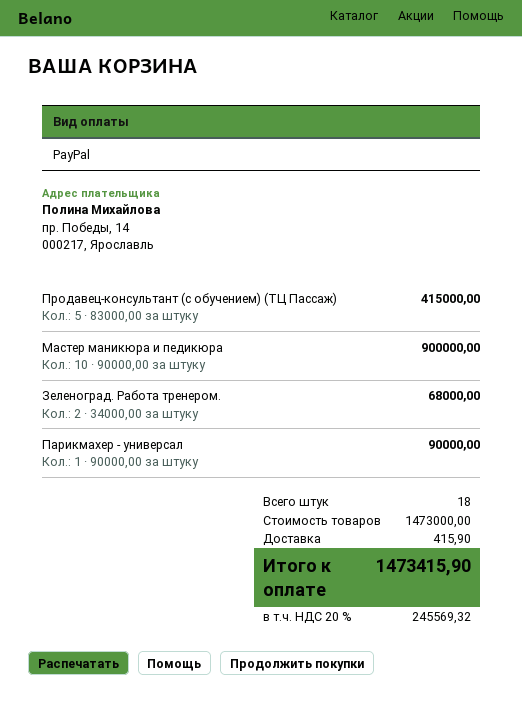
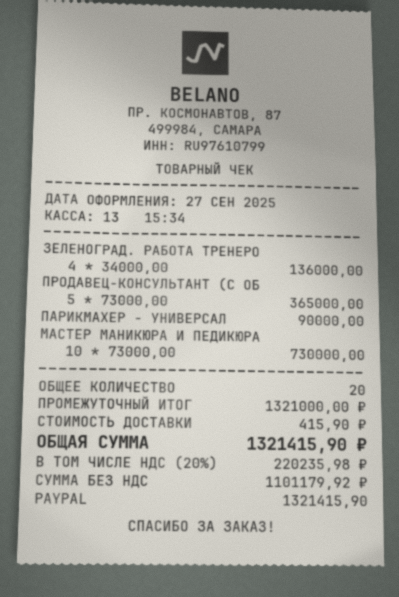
Продавец-консультант (с обучением) (ТЦ Пассаж): 5 x 83000.00 = 415000.00 -> 5 x 73000.00 = 365000.00
Мастер маникюра и педикюра: 10 x 90000.00 = 900000.00 -> 10 x 73000.00 = 730000.00
Зеленоград. Работа тренером.: 2 x 34000.00 = 68000.00 -> 4 x 34000.00 = 136000.00
total quantity: 18 -> 20
subtotal: 1473000.00 -> 1321000.00
tax: 20% = 245569.32 -> 20% = 220235.98
total: 1473415.90 -> 1321415.90

